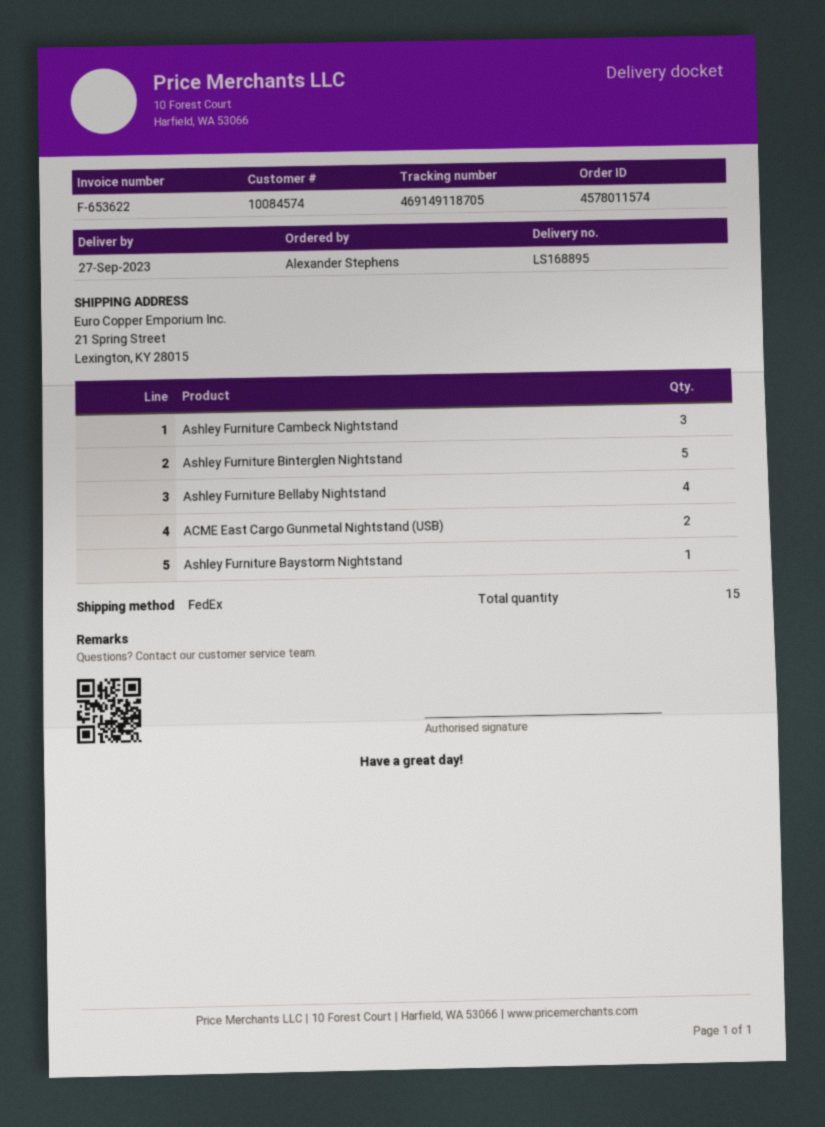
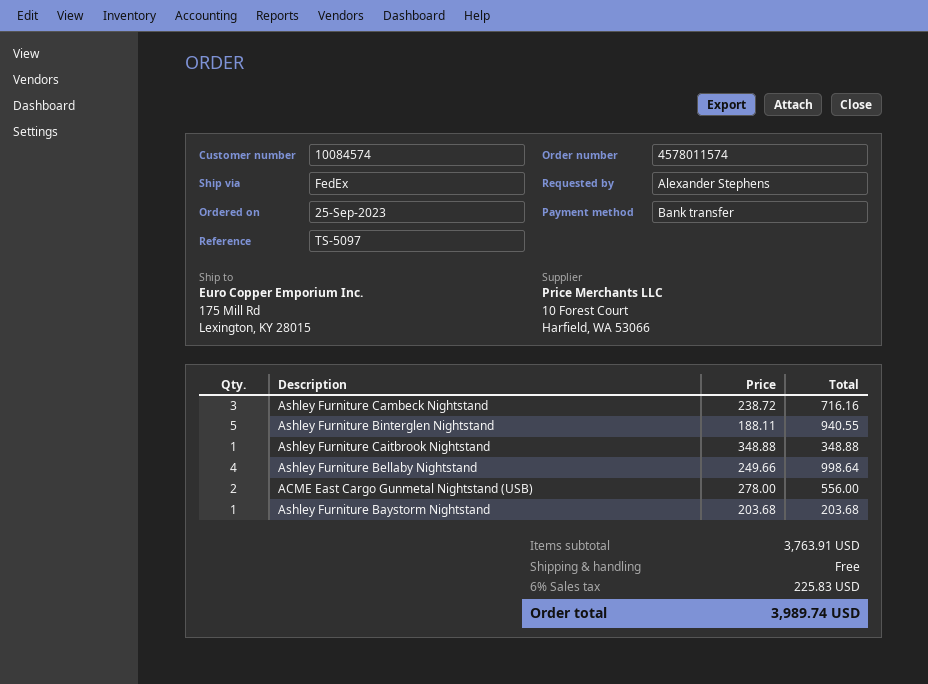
ship to: 21 Spring Street, Lexington, KY 28015 -> 175 Mill Rd, Lexington, KY 28015
Ashley Furniture Caitbrook Nightstand: none -> 1

